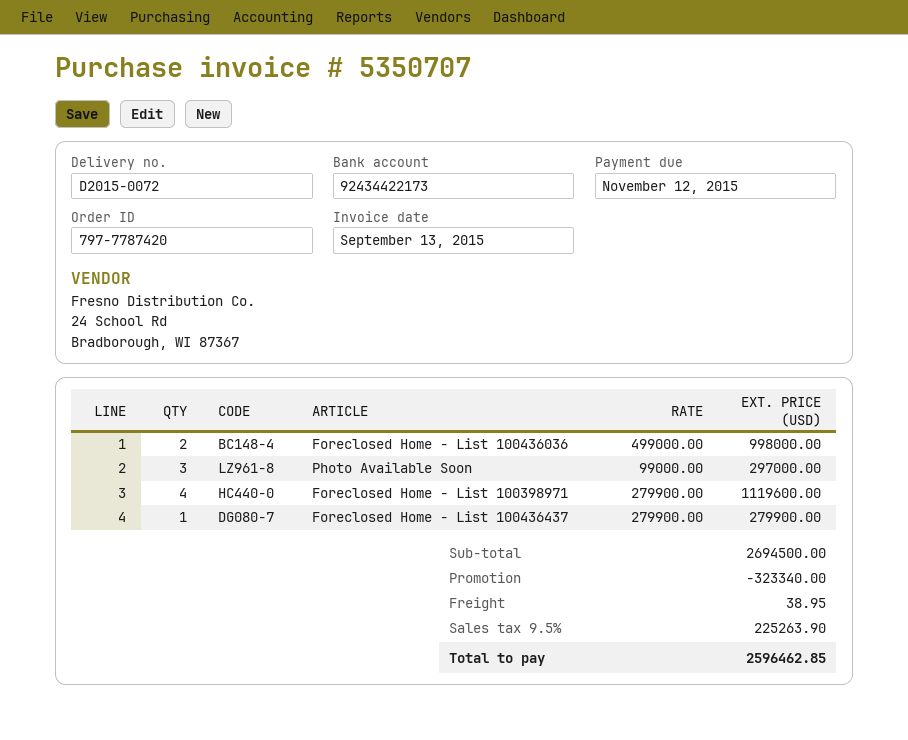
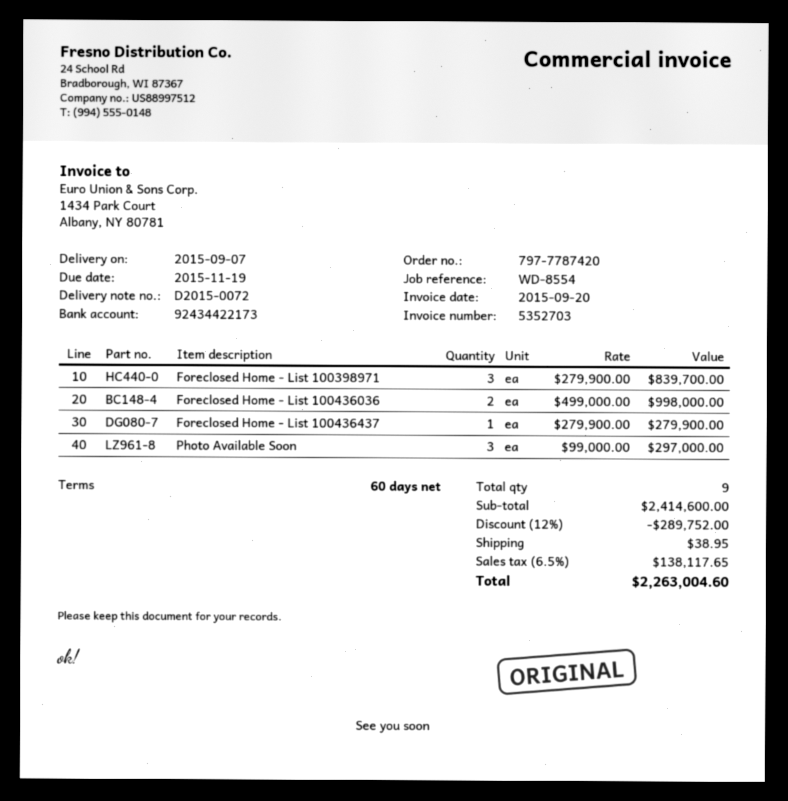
invoice number: 5350707 -> 5352703
invoice date: 2015-09-13 -> 2015-09-20
due date: 2015-11-12 -> 2015-11-19
Foreclosed Home - List 100398971: 4 x 279900.00 = 1119600.00 -> 3 x 279900.00 = 839700.00
subtotal: 2694500.00 -> 2414600.00
discount: 323340.00 -> 289752.00
tax: 9.5% = 225263.90 -> 6.5% = 138117.65
total: 2596462.85 -> 2263004.60

